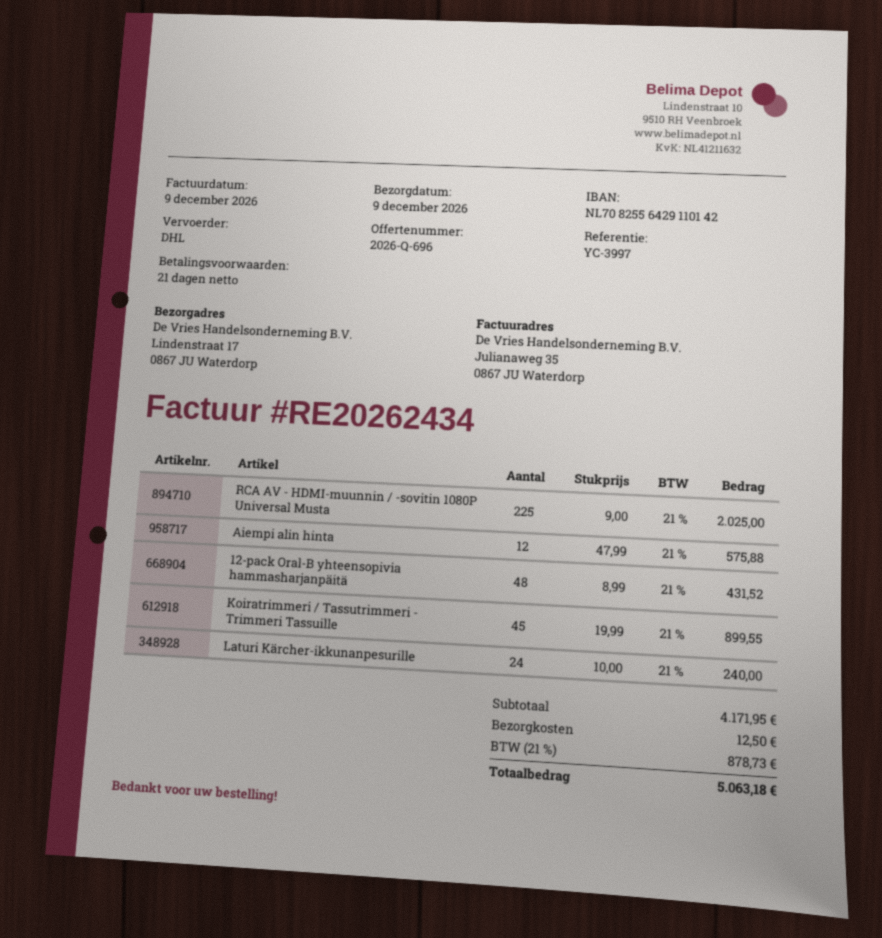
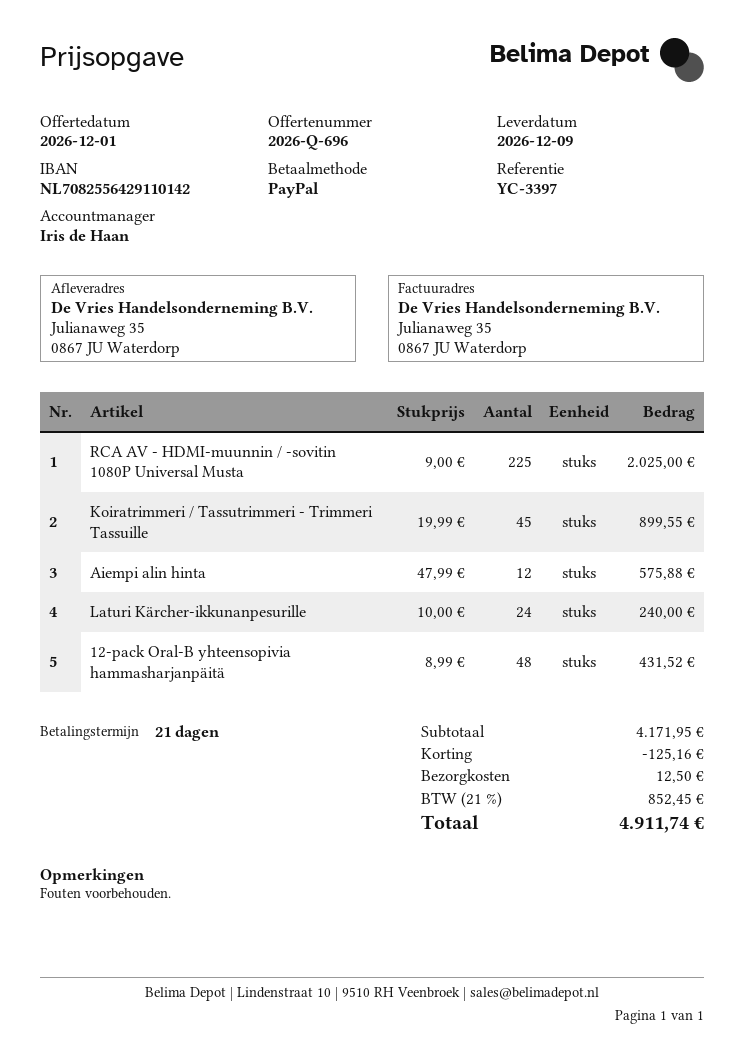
reference: YC-3997 -> YC-3397
ship to: Lindenstraat 17, 0867 JU Waterdorp -> Julianaweg 35, 0867 JU Waterdorp
discount: none -> 125.16
tax: 21% = 878.73 -> 21% = 852.45
total: 5063.18 -> 4911.74

